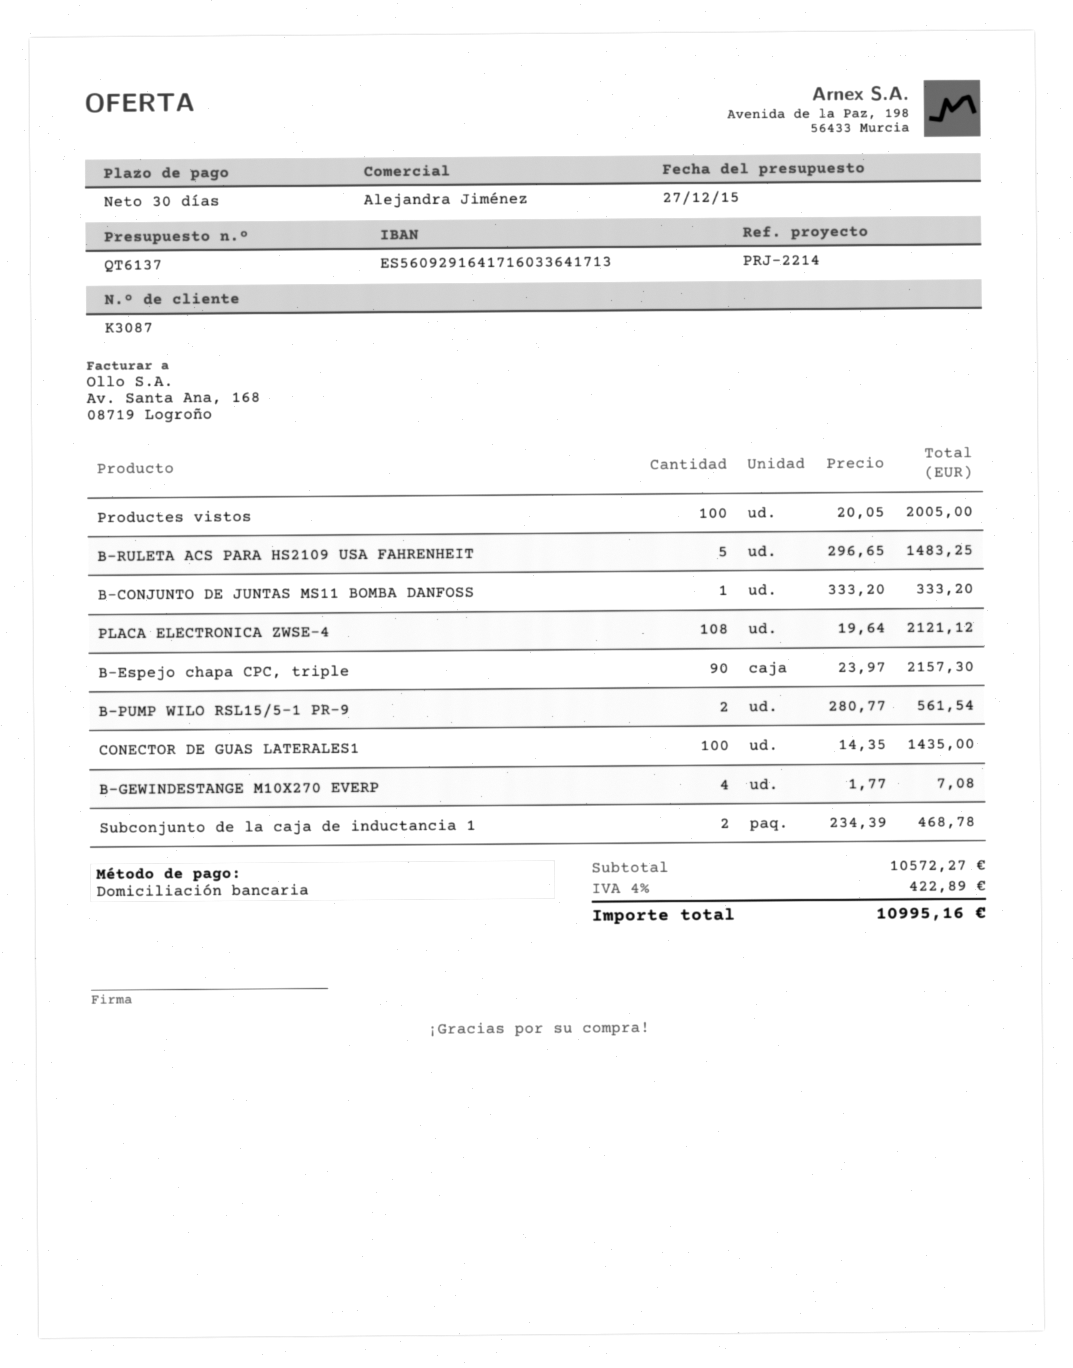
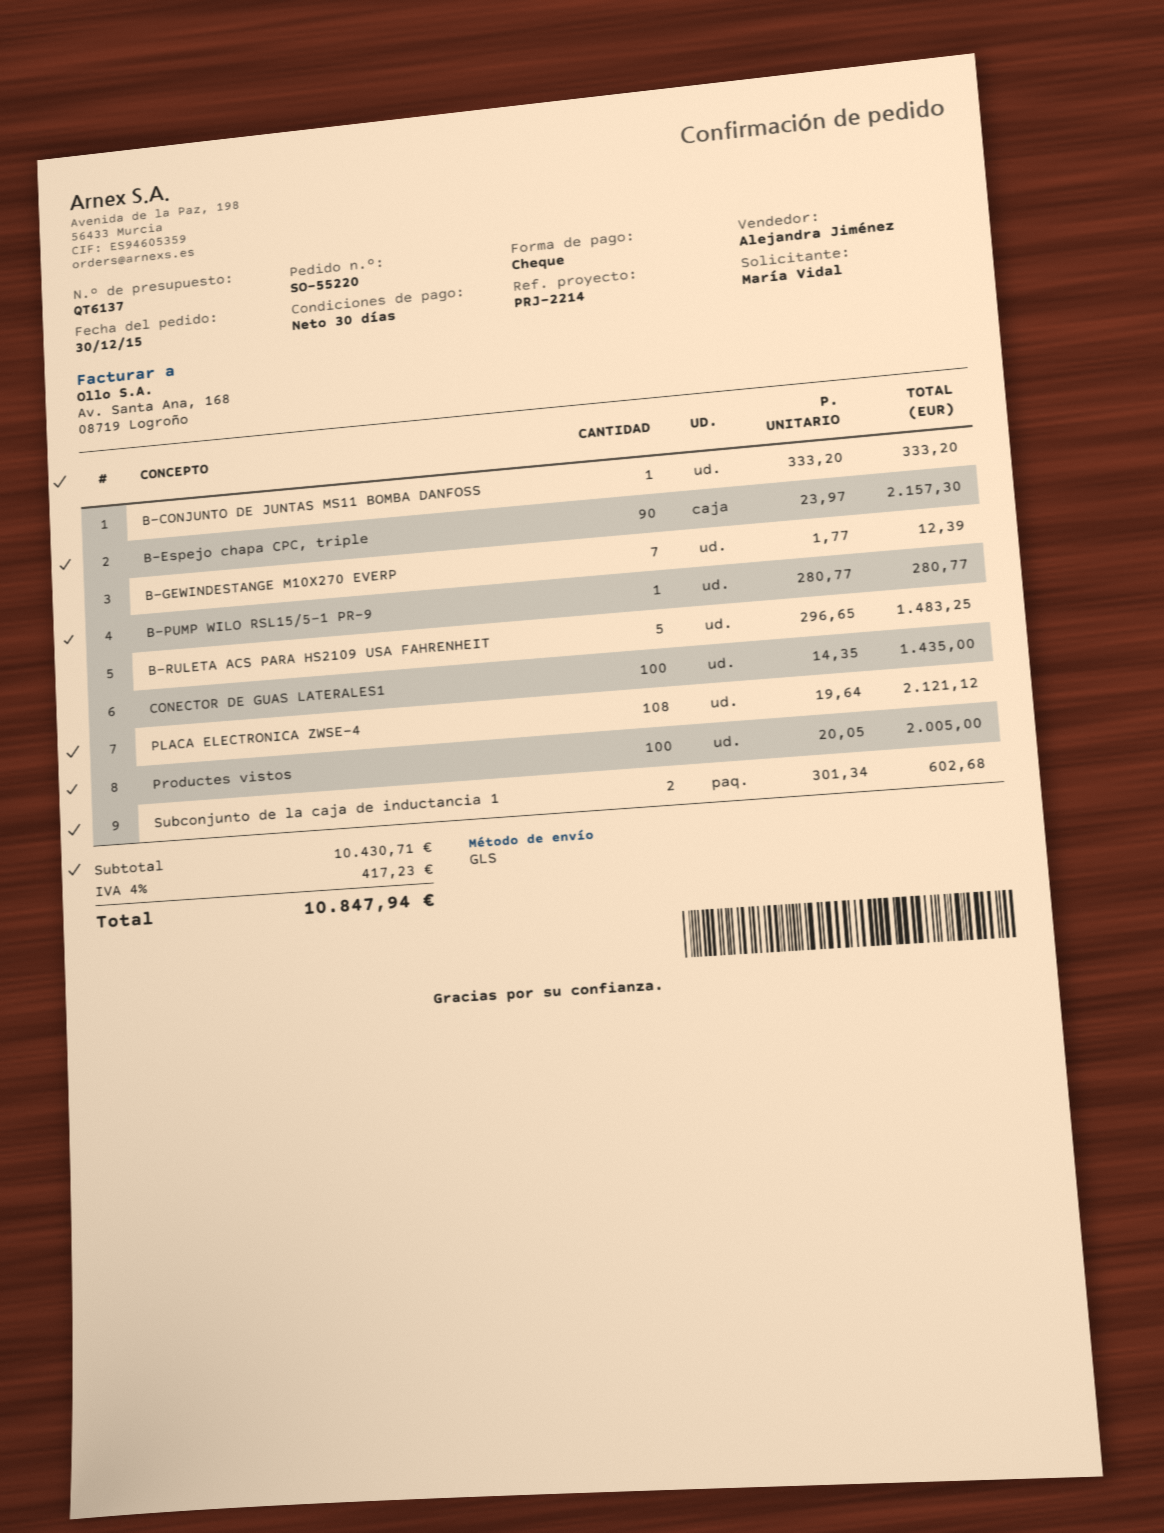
payment method: direct debit -> cheque
B-PUMP WILO RSL15/5-1 PR-9: 2 x 280.77 = 561.54 -> 1 x 280.77 = 280.77
B-GEWINDESTANGE M10X270 EVERP: 4 x 1.77 = 7.08 -> 7 x 1.77 = 12.39
Subconjunto de la caja de inductancia 1: 2 x 234.39 = 468.78 -> 2 x 301.34 = 602.68
subtotal: 10572.27 -> 10430.71
tax: 4% = 422.89 -> 4% = 417.23
total: 10995.16 -> 10847.94

